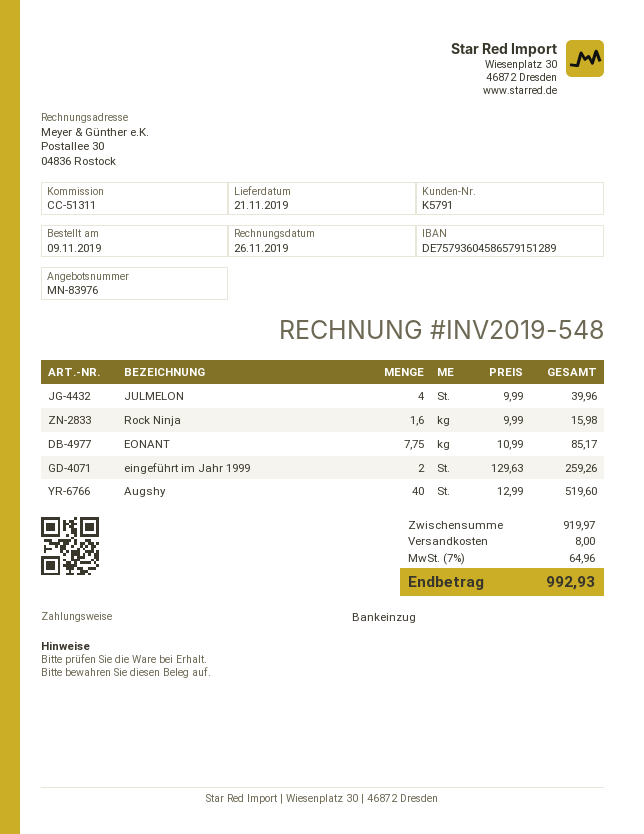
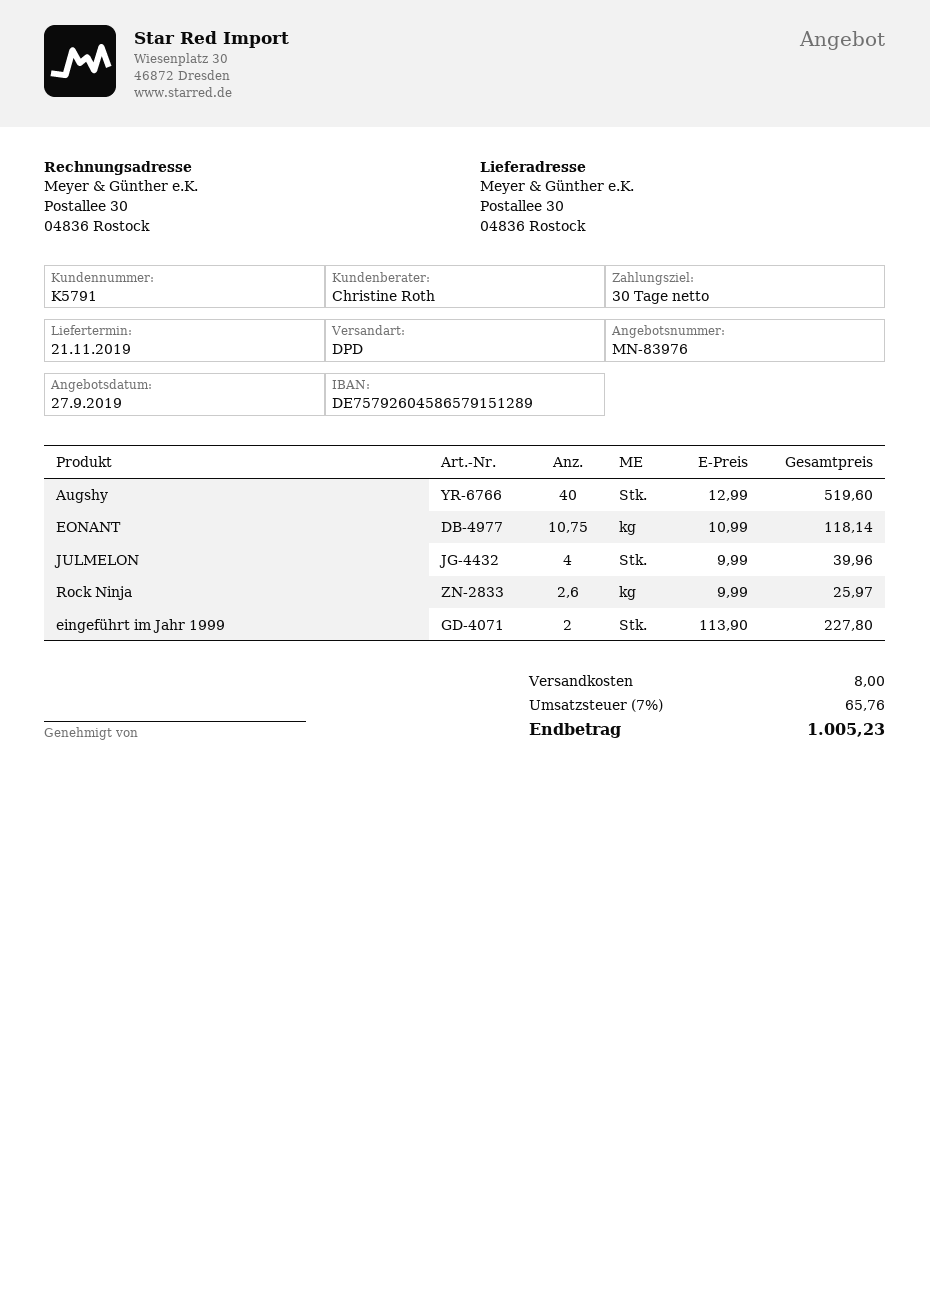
bank account: DE75793604586579151289 -> DE75792604586579151289
Rock Ninja: 1.6 x 9.99 = 15.98 -> 2.6 x 9.99 = 25.97
EONANT: 7.75 x 10.99 = 85.17 -> 10.75 x 10.99 = 118.14
eingeführt im Jahr 1999: 2 x 129.63 = 259.26 -> 2 x 113.90 = 227.80
tax: 7% = 64.96 -> 7% = 65.76
total: 992.93 -> 1005.23

